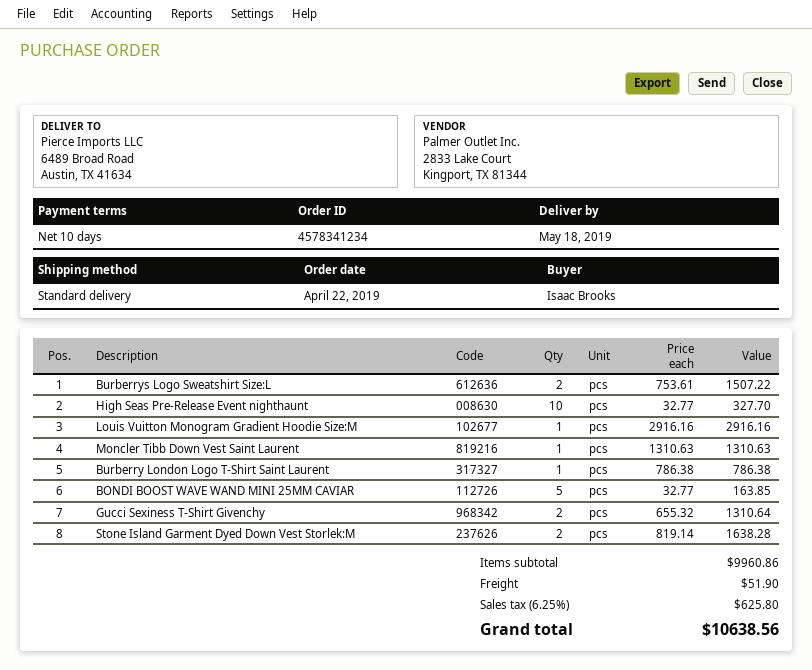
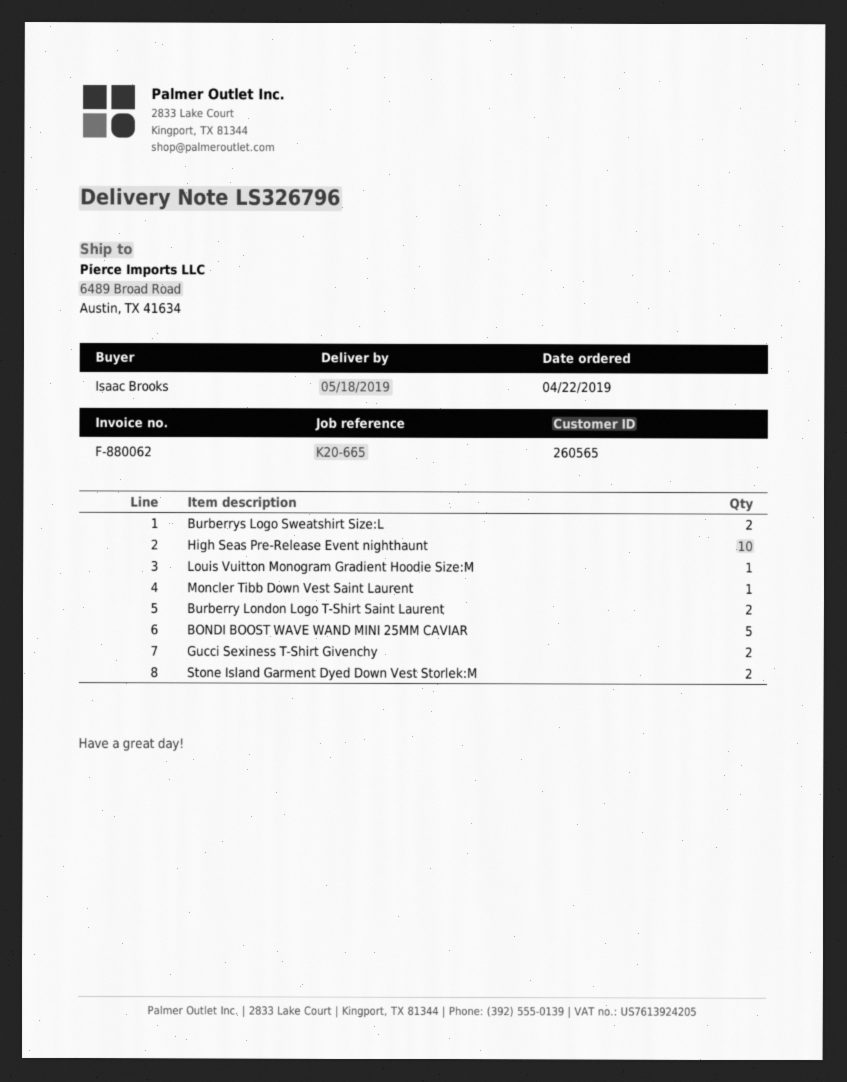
Burberry London Logo T-Shirt Saint Laurent: 1 -> 2

